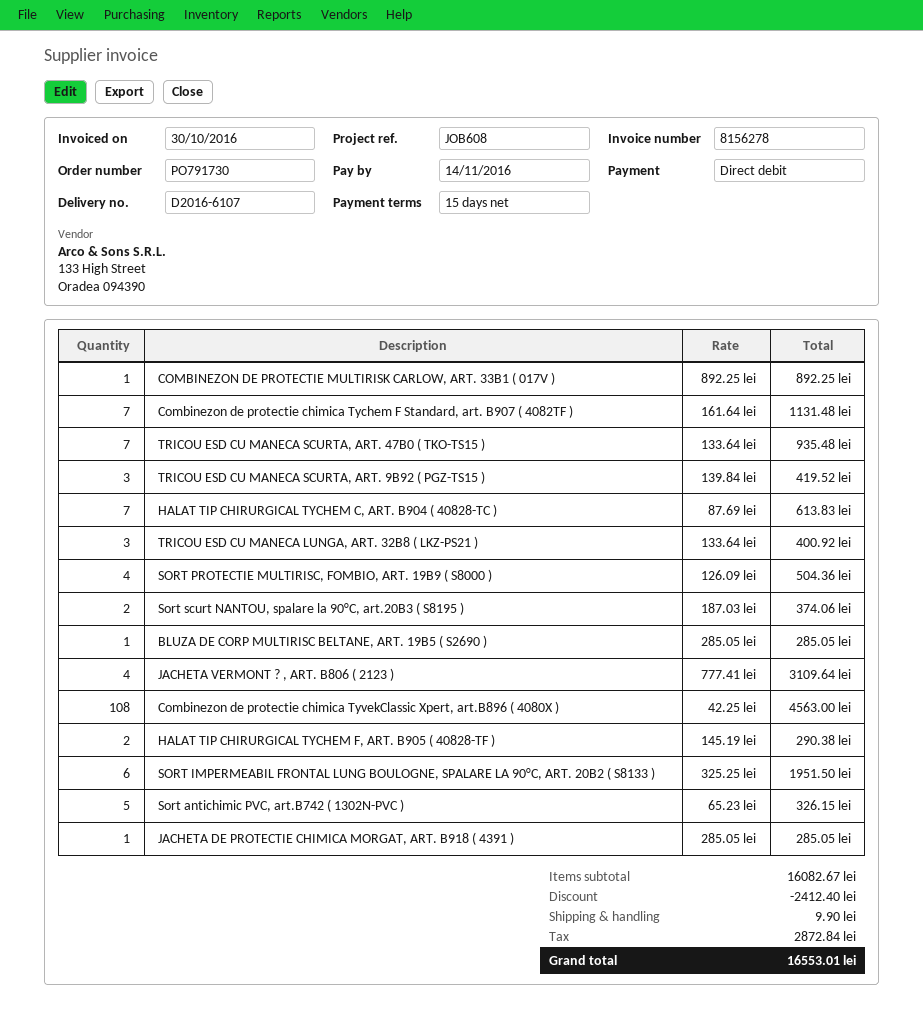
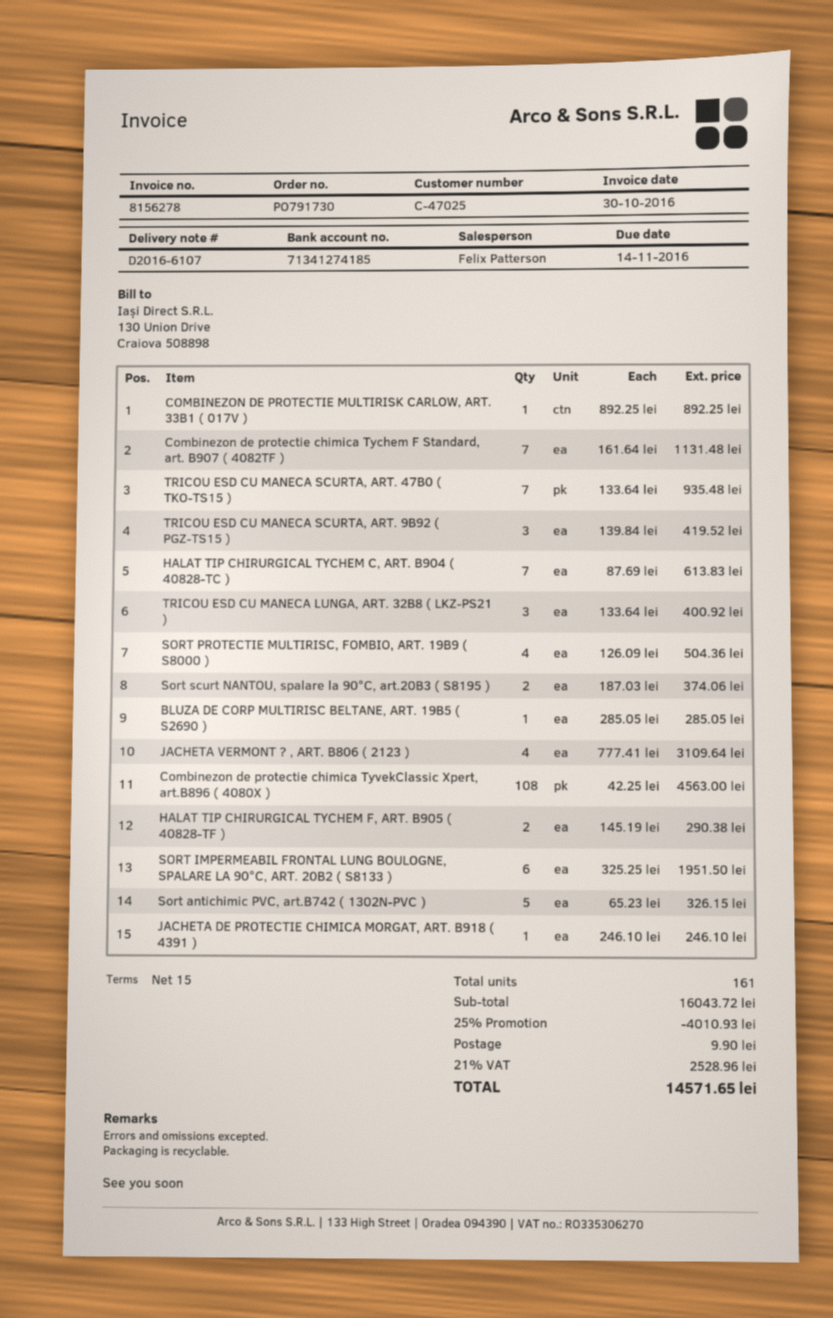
JACHETA DE PROTECTIE CHIMICA MORGAT, ART. B918 ( 4391 ): 1 x 285.05 = 285.05 -> 1 x 246.10 = 246.10
subtotal: 16082.67 -> 16043.72
discount: 2412.40 -> 4010.93
tax: 2872.84 -> 2528.96
total: 16553.01 -> 14571.65

